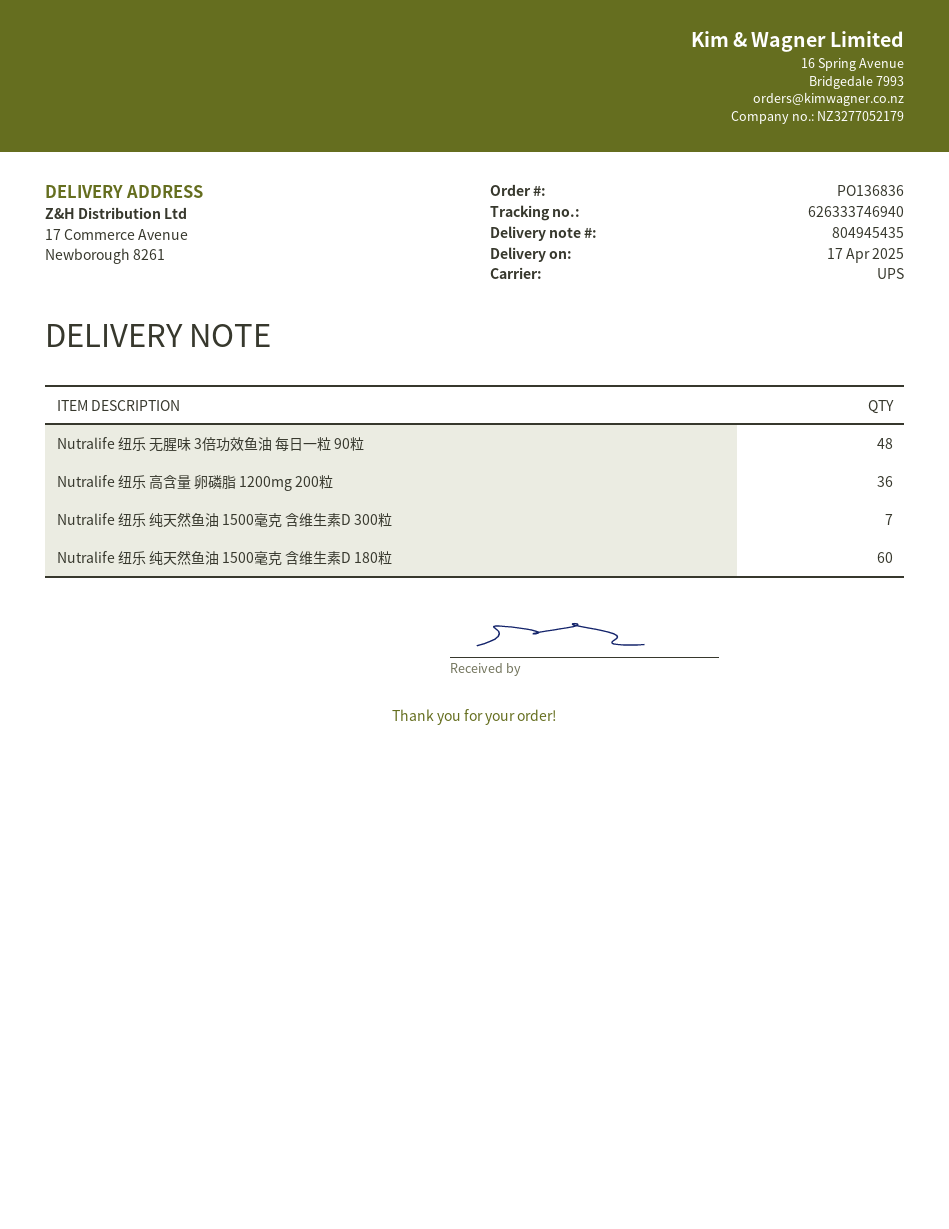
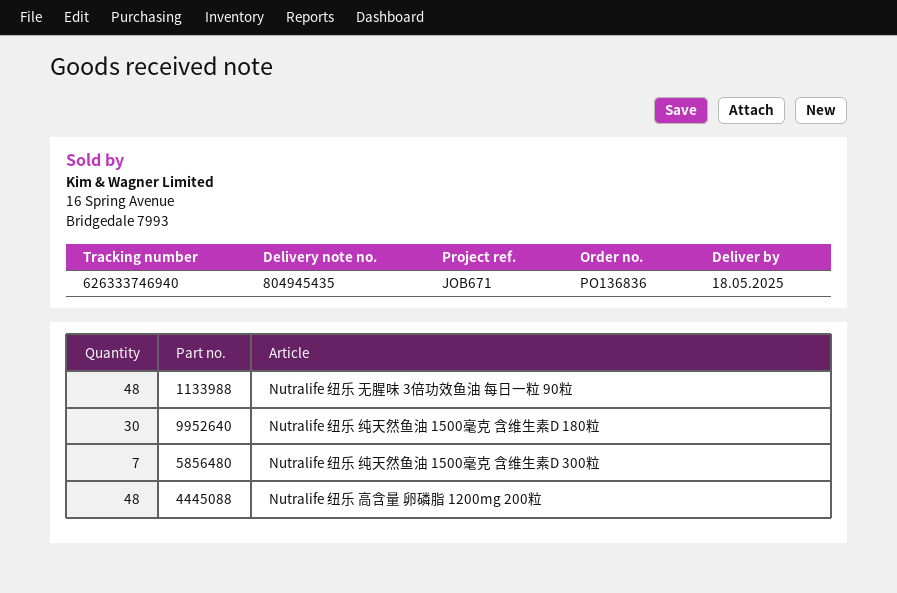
delivery date: 2025-04-17 -> 2025-05-18
Nutralife 纽乐 高含量 卵磷脂 1200mg 200粒: 36 -> 48
Nutralife 纽乐 纯天然鱼油 1500毫克 含维生素D 180粒: 60 -> 30

